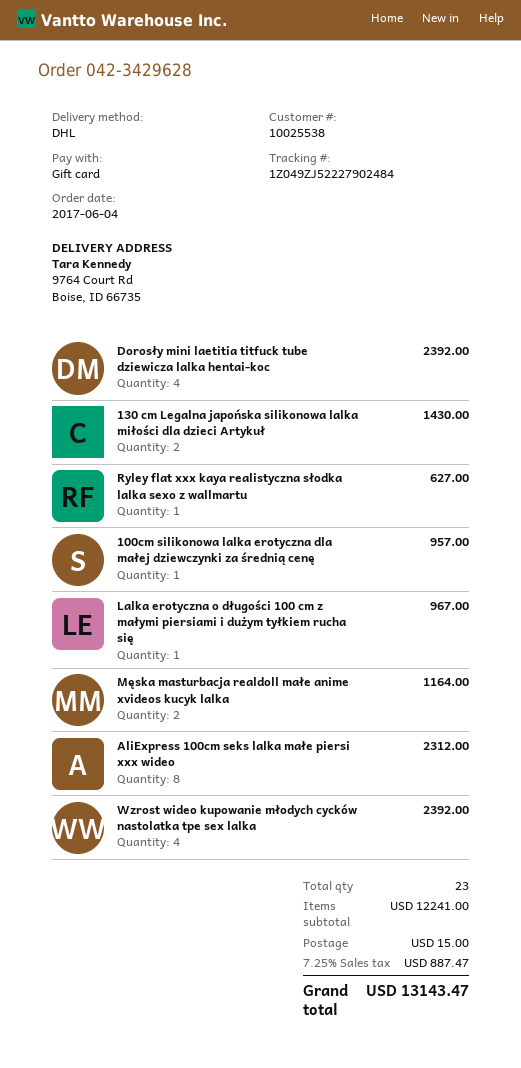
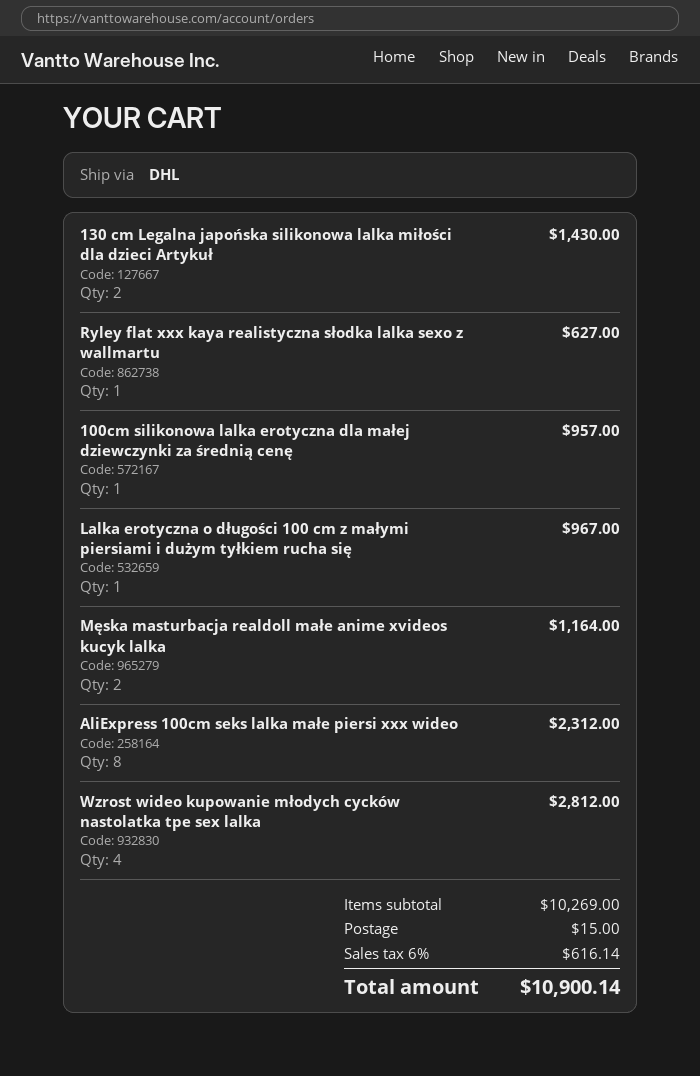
Dorosły mini laetitia titfuck tube dziewicza lalka hentai-koc: 4 for 2392.00 -> none
Wzrost wideo kupowanie młodych cycków nastolatka tpe sex lalka: 4 for 2392.00 -> 4 for 2812.00
subtotal: 12241.00 -> 10269.00
tax: 7.25% = 887.47 -> 6% = 616.14
total: 13143.47 -> 10900.14

